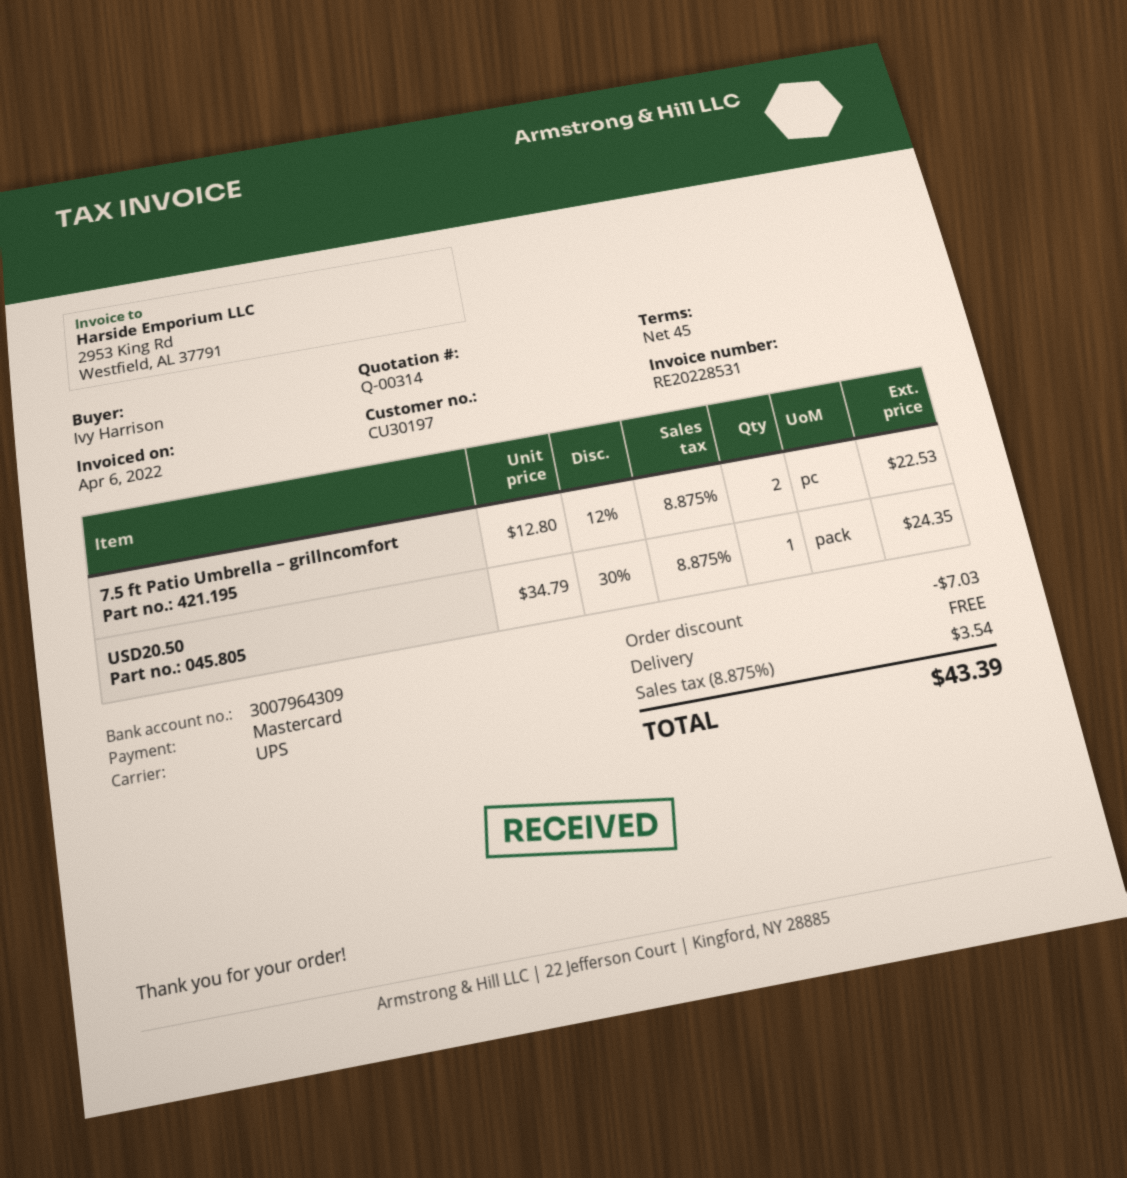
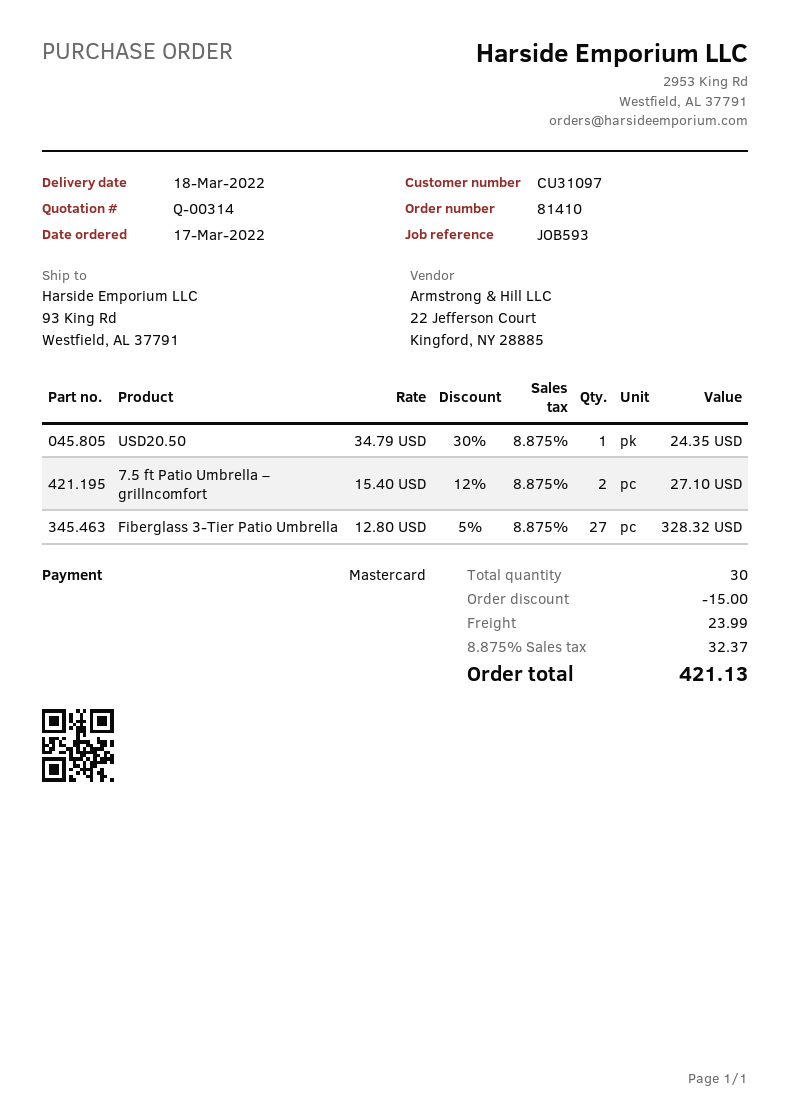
customer number: CU30197 -> CU31097
7.5 ft Patio Umbrella – grillncomfort: 2 x 12.80 - 12% = 22.53 -> 2 x 15.40 - 12% = 27.10
Fiberglass 3-Tier Patio Umbrella: none -> 27 x 12.80 - 5% = 328.32
discount: 7.03 -> 15.00
shipping: 0.00 -> 23.99
tax: 8.875% = 3.54 -> 8.875% = 32.37
total: 43.39 -> 421.13

